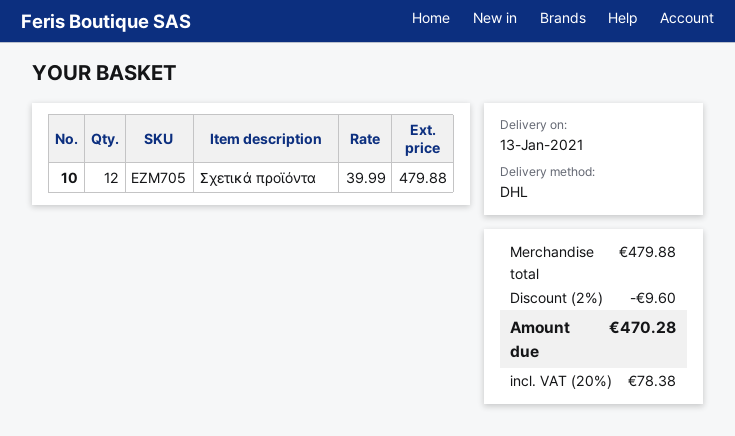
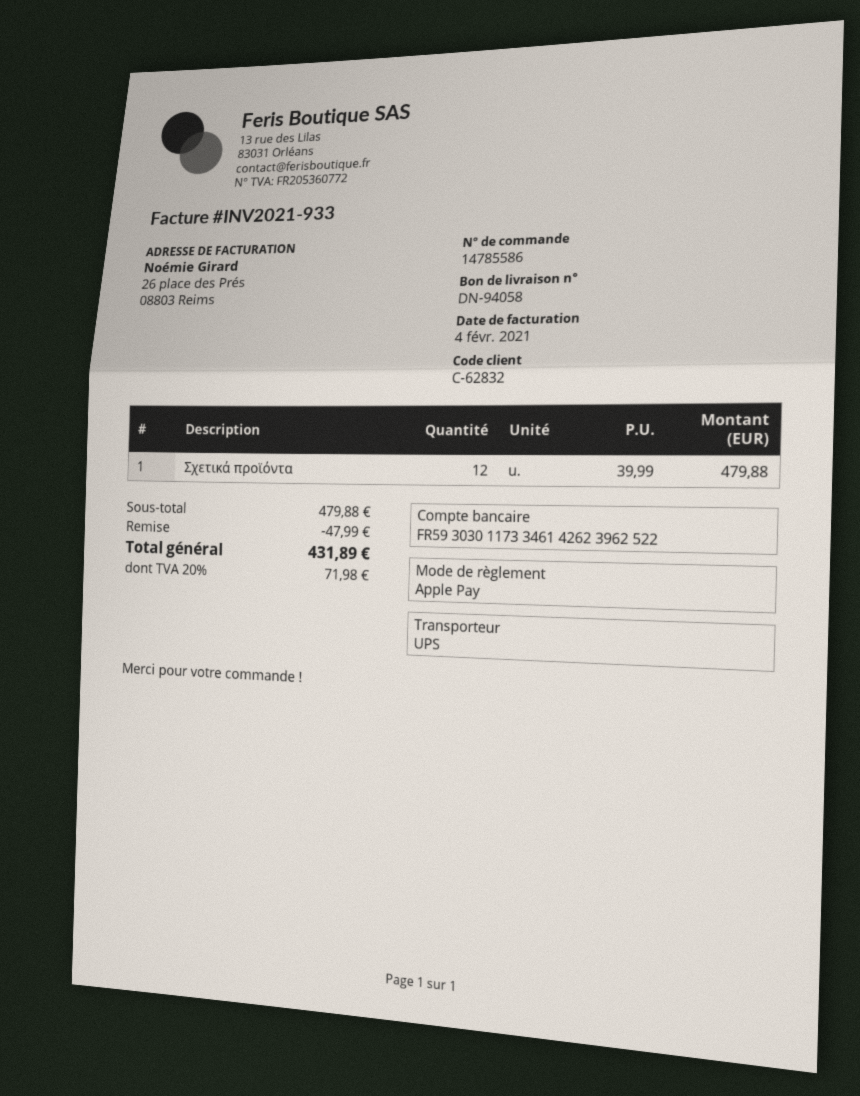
shipping method: DHL -> UPS
discount: 9.60 -> 47.99
tax: 20% = 78.38 -> 20% = 71.98
total: 470.28 -> 431.89

